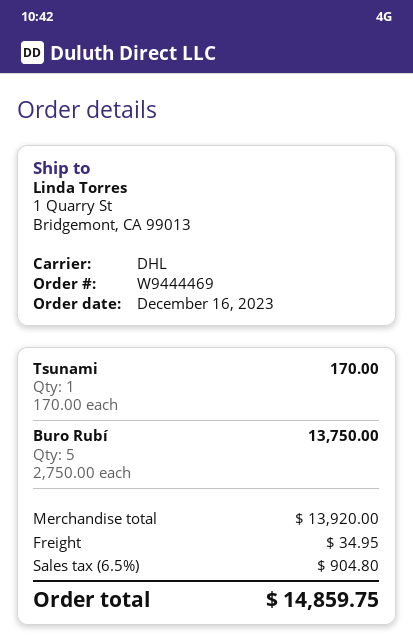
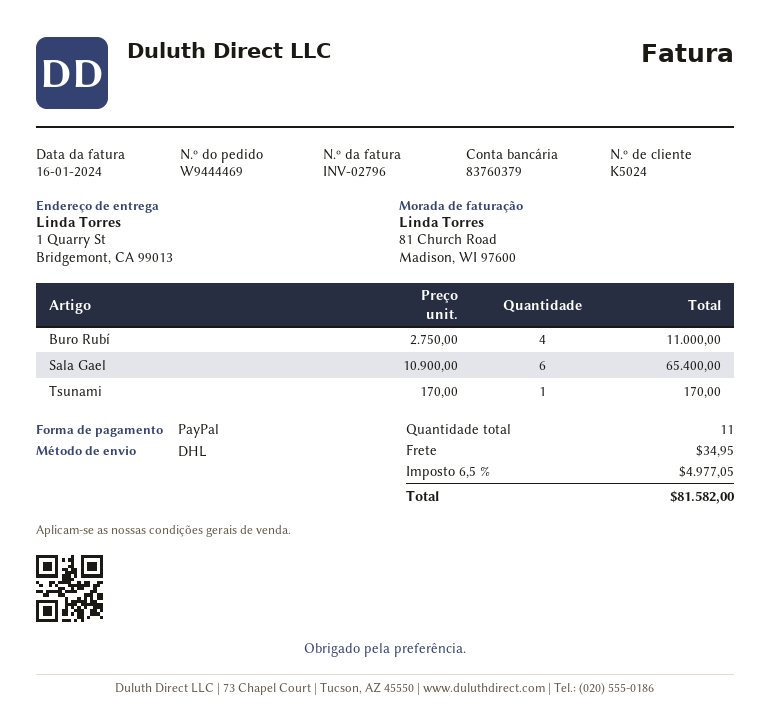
Buro Rubí: 5 x 2750.00 = 13750.00 -> 4 x 2750.00 = 11000.00
Sala Gael: none -> 6 x 10900.00 = 65400.00
tax: 6.5% = 904.80 -> 6.5% = 4977.05
total: 14859.75 -> 81582.00

